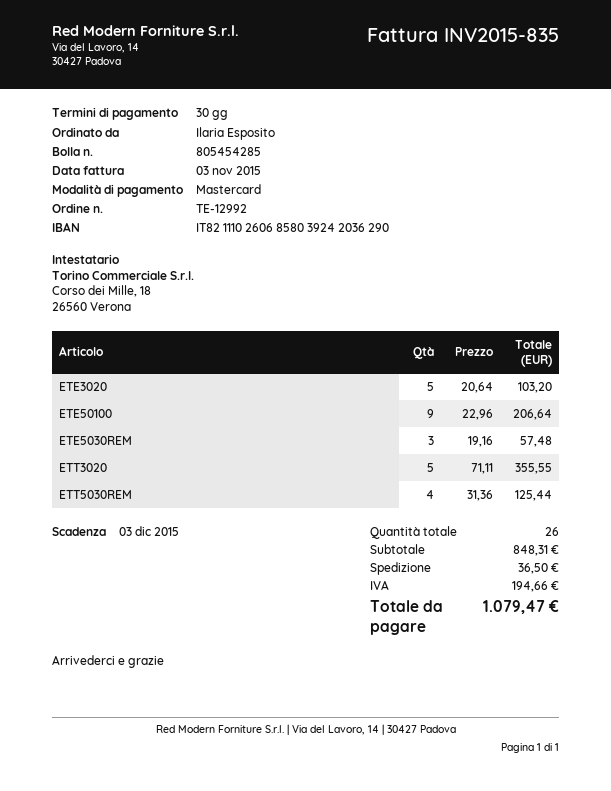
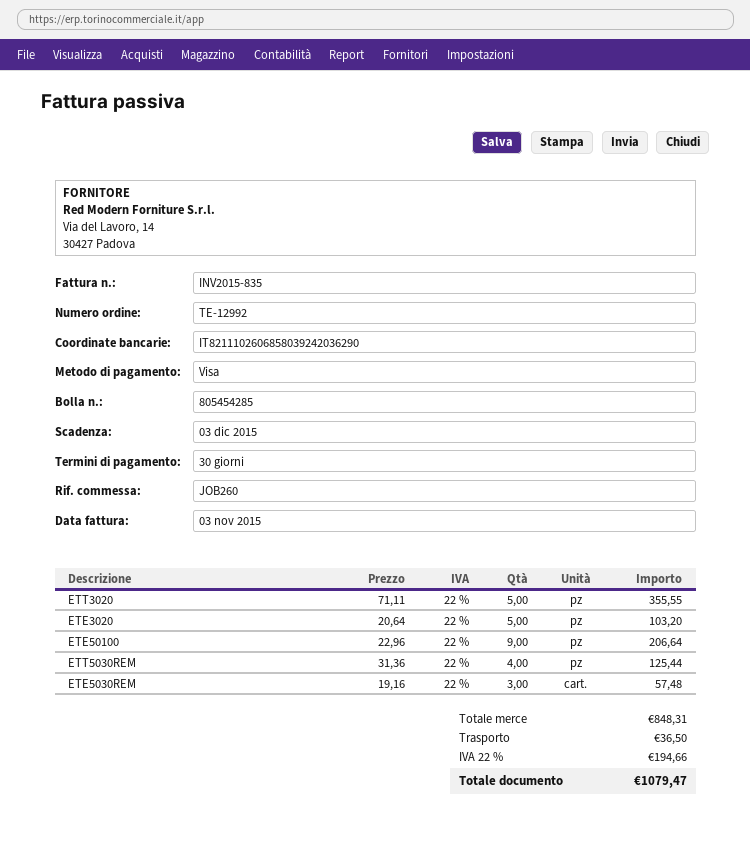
payment method: Mastercard -> Visa

